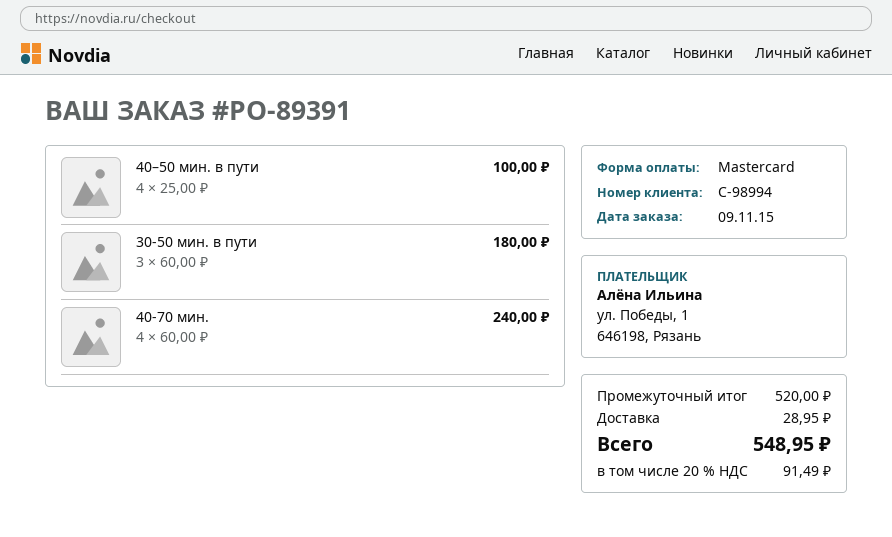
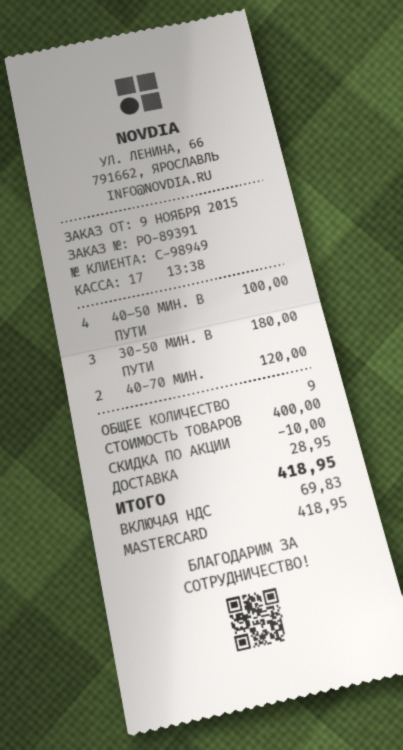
customer number: C-98994 -> C-98949
40-70 мин.: 4 for 240.00 -> 2 for 120.00
subtotal: 520.00 -> 400.00
discount: none -> 10.00
tax: 91.49 -> 69.83
total: 548.95 -> 418.95

